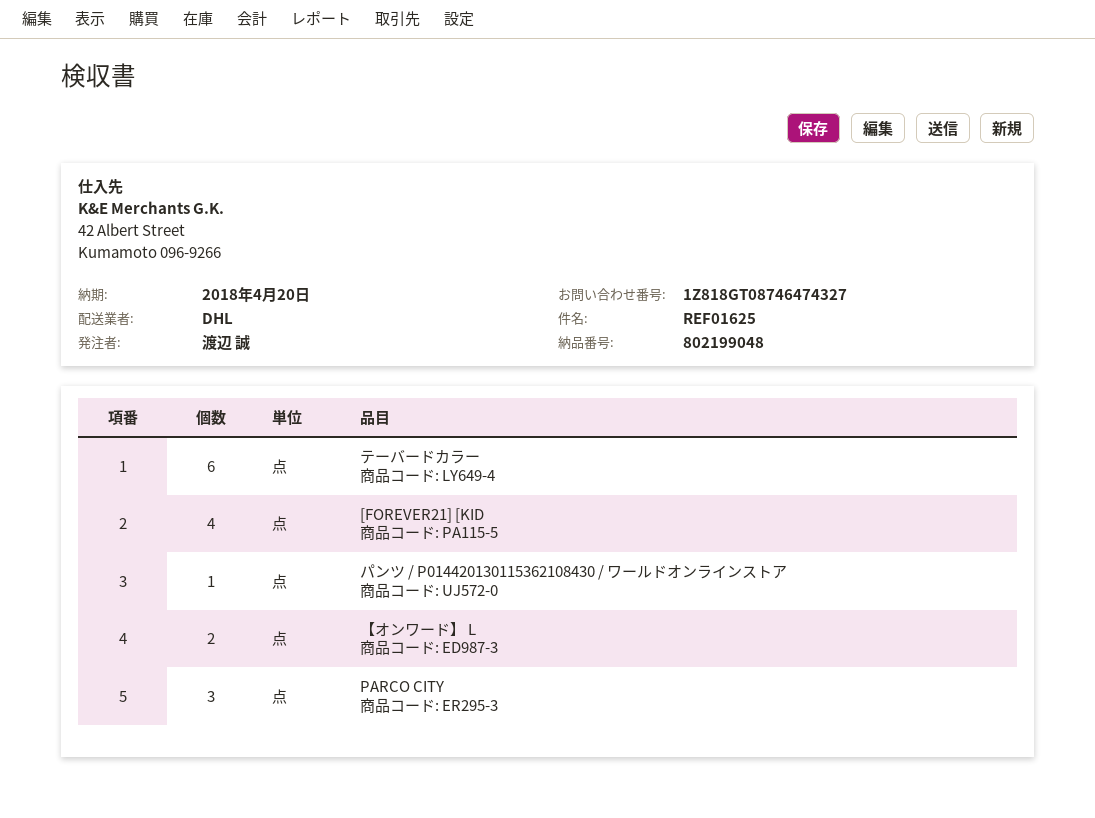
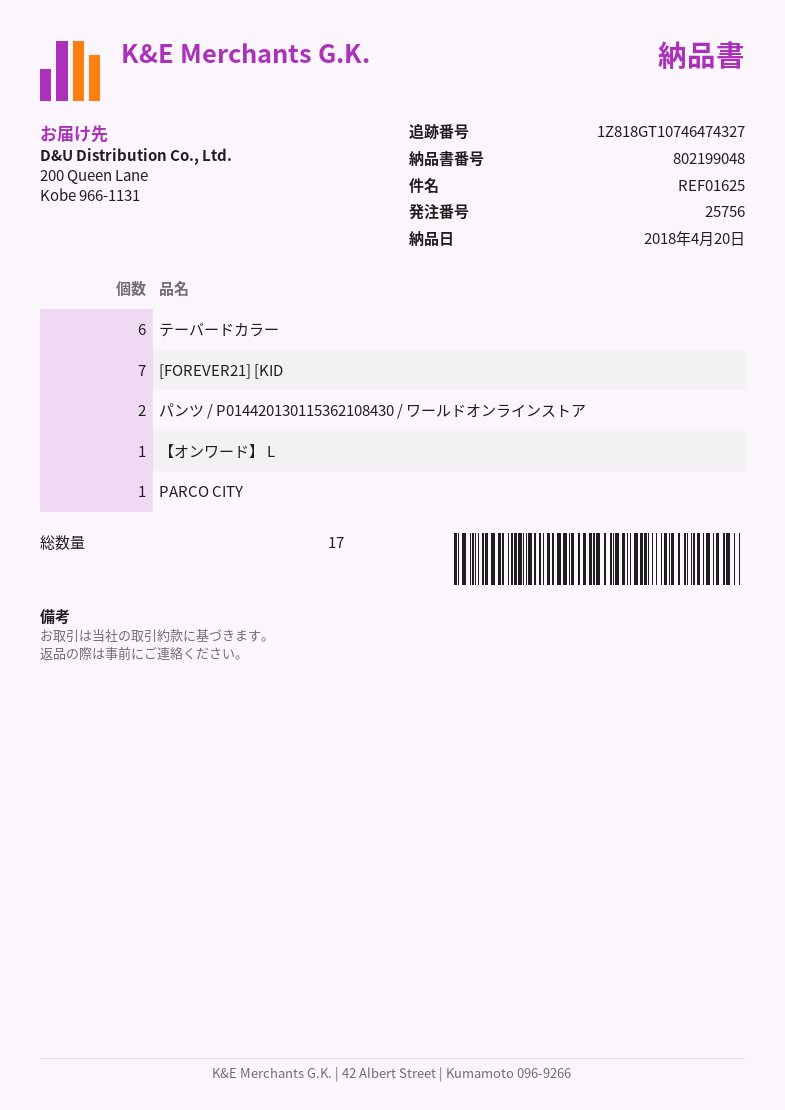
tracking number: 1Z818GT08746474327 -> 1Z818GT10746474327
[FOREVER21] [KID: 4 -> 7
パンツ / P014420130115362108430 / ワールドオンラインストア: 1 -> 2
【オンワード】 L: 2 -> 1
PARCO CITY: 3 -> 1

